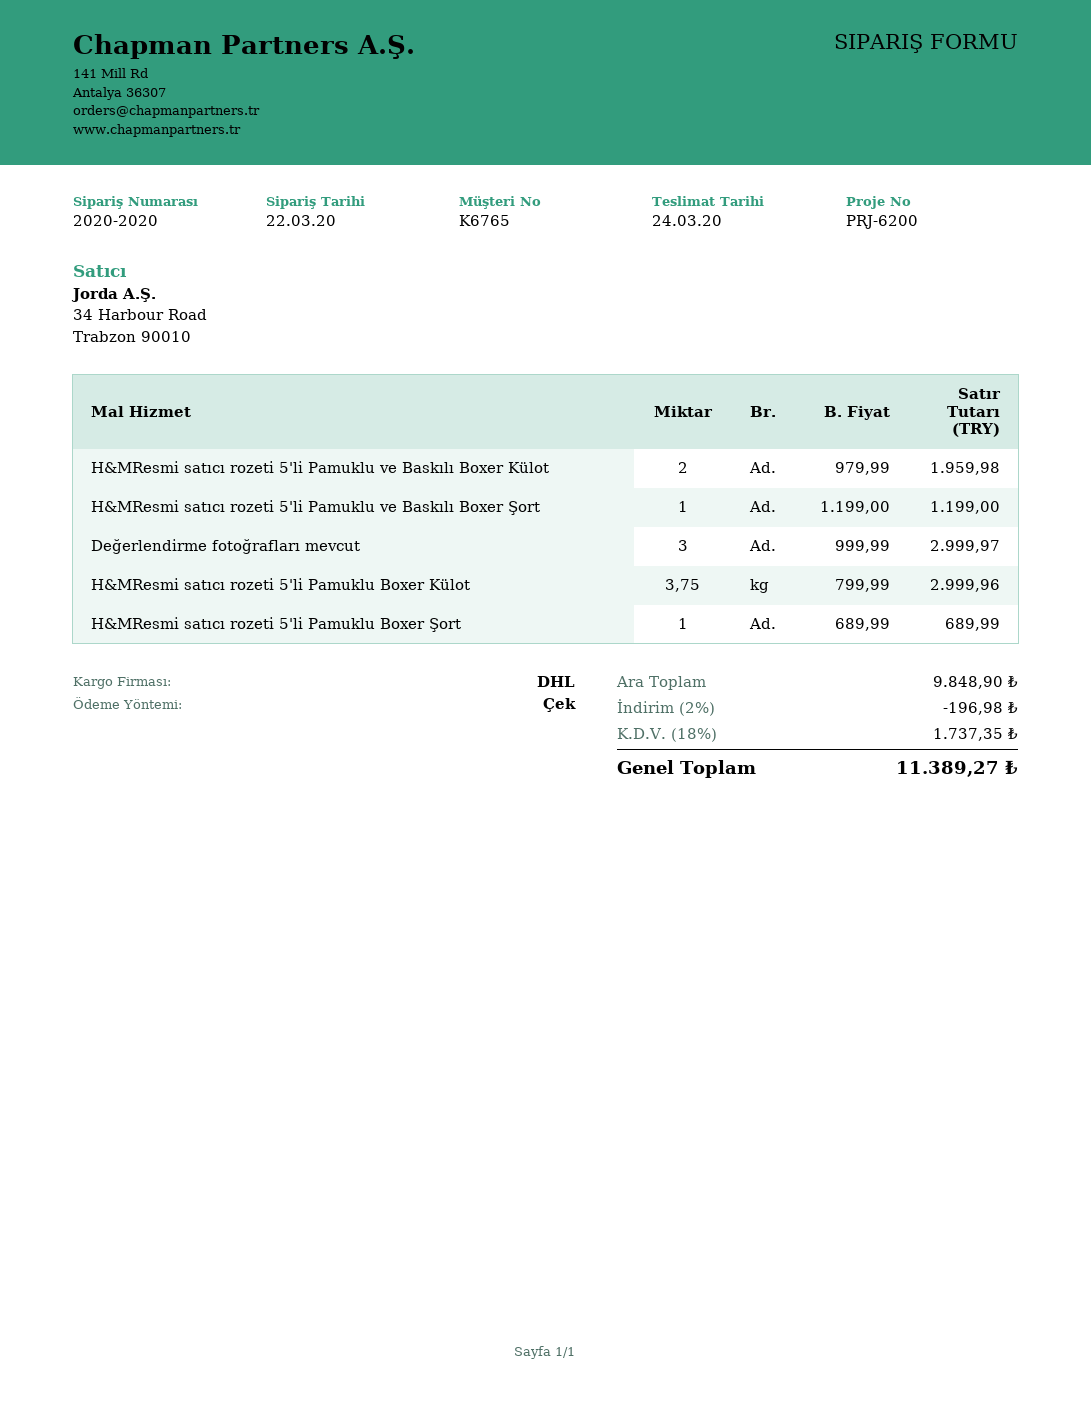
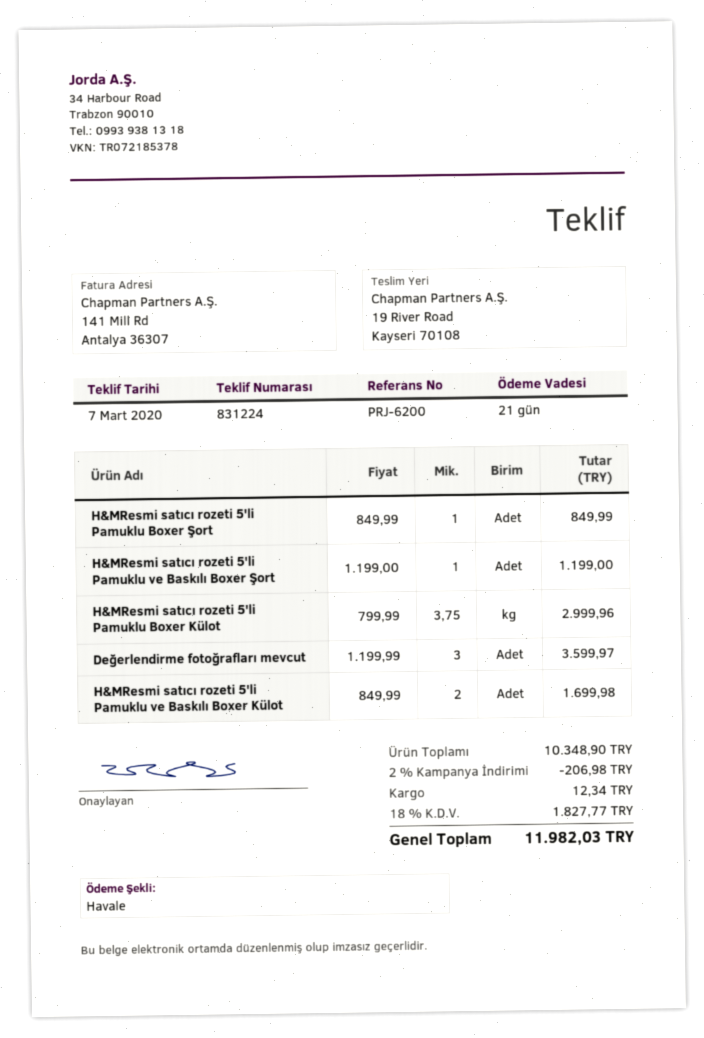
payment method: cheque -> bank transfer
H&MResmi satıcı rozeti 5'li Pamuklu ve Baskılı Boxer Külot: 2 x 979.99 = 1959.98 -> 2 x 849.99 = 1699.98
Değerlendirme fotoğrafları mevcut: 3 x 999.99 = 2999.97 -> 3 x 1199.99 = 3599.97
H&MResmi satıcı rozeti 5'li Pamuklu Boxer Şort: 1 x 689.99 = 689.99 -> 1 x 849.99 = 849.99
subtotal: 9848.90 -> 10348.90
discount: 2% = 196.98 -> 2% = 206.98
shipping: none -> 12.34
tax: 18% = 1737.35 -> 18% = 1827.77
total: 11389.27 -> 11982.03

